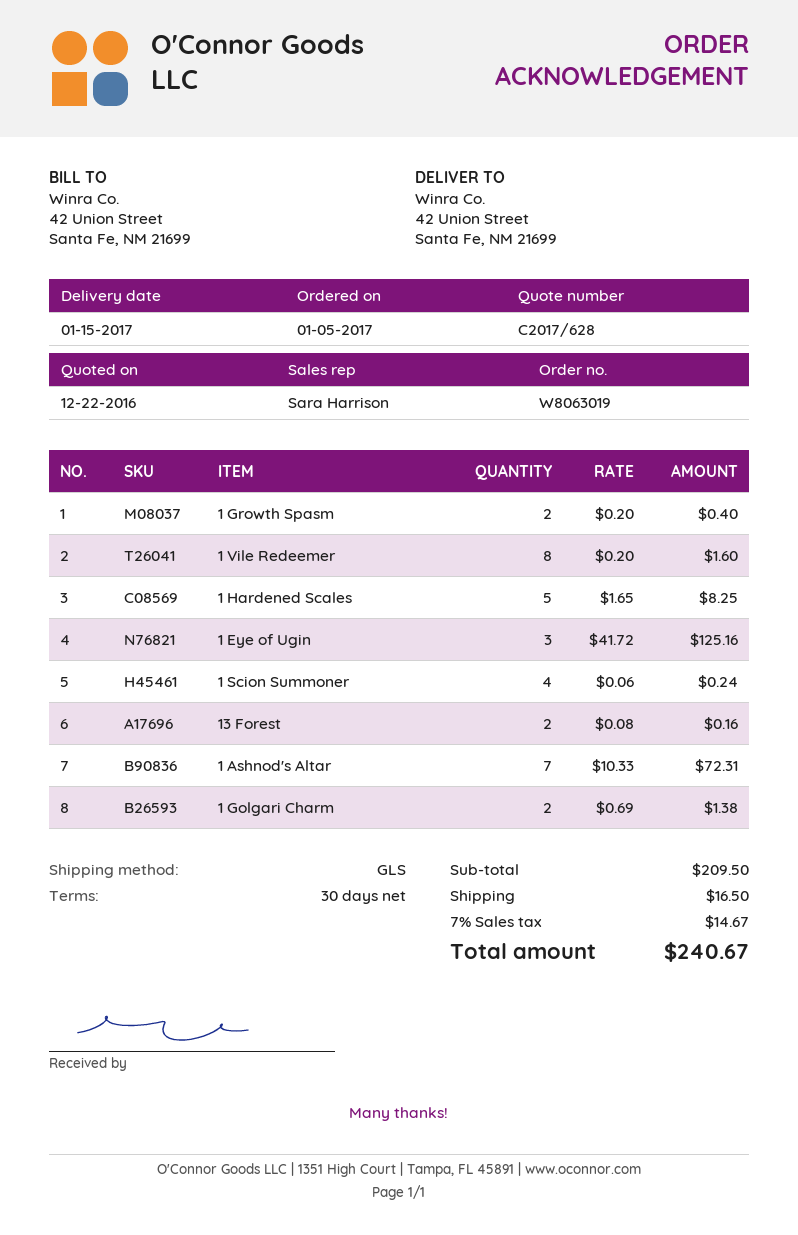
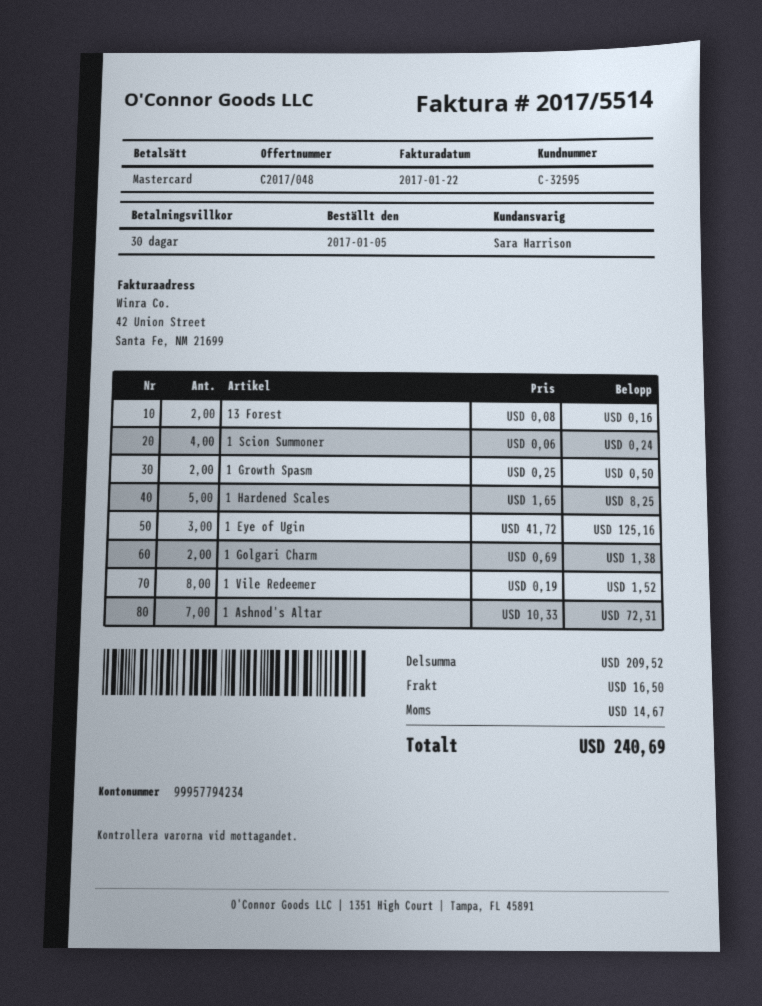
quote number: C2017/628 -> C2017/048
1 Growth Spasm: 2 x 0.20 = 0.40 -> 2 x 0.25 = 0.50
1 Vile Redeemer: 8 x 0.20 = 1.60 -> 8 x 0.19 = 1.52
subtotal: 209.50 -> 209.52
total: 240.67 -> 240.69

